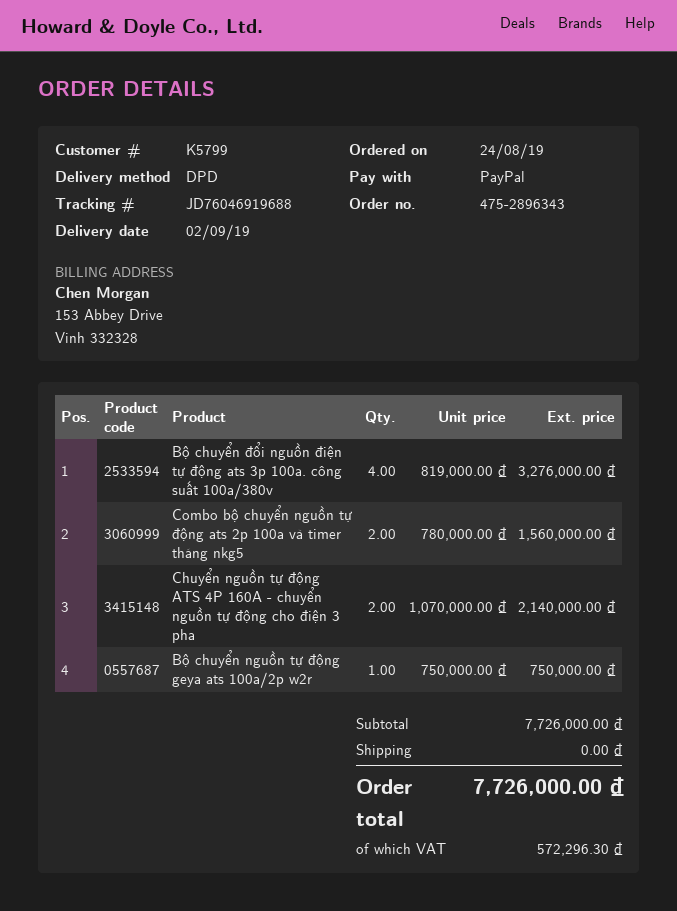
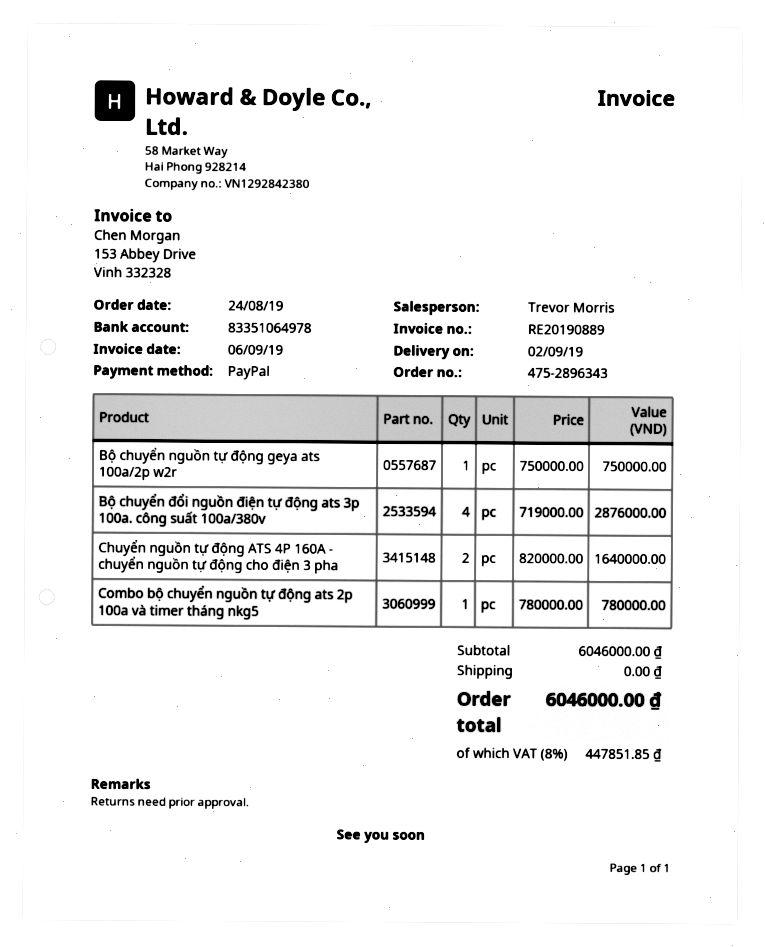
Bộ chuyển đổi nguồn điện tự động ats 3p 100a. công suất 100a/380v: 4 x 819000.00 = 3276000.00 -> 4 x 719000.00 = 2876000.00
Combo bộ chuyển nguồn tự động ats 2p 100a và timer tháng nkg5: 2 x 780000.00 = 1560000.00 -> 1 x 780000.00 = 780000.00
Chuyển nguồn tự động ATS 4P 160A - chuyển nguồn tự động cho điện 3 pha: 2 x 1070000.00 = 2140000.00 -> 2 x 820000.00 = 1640000.00
subtotal: 7726000.00 -> 6046000.00
tax: 572296.30 -> 447851.85
total: 7726000.00 -> 6046000.00

